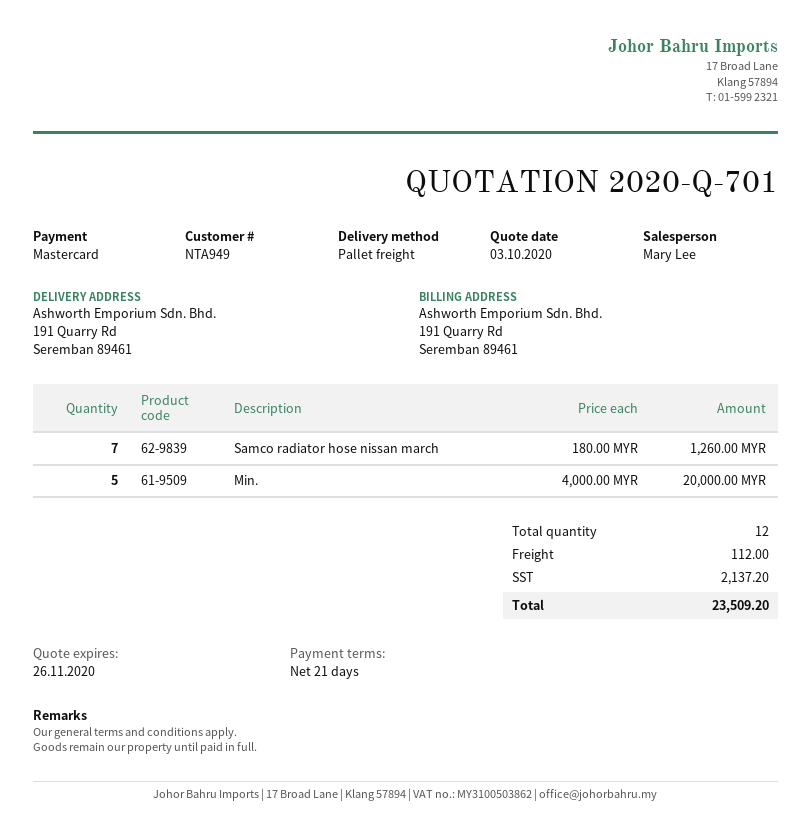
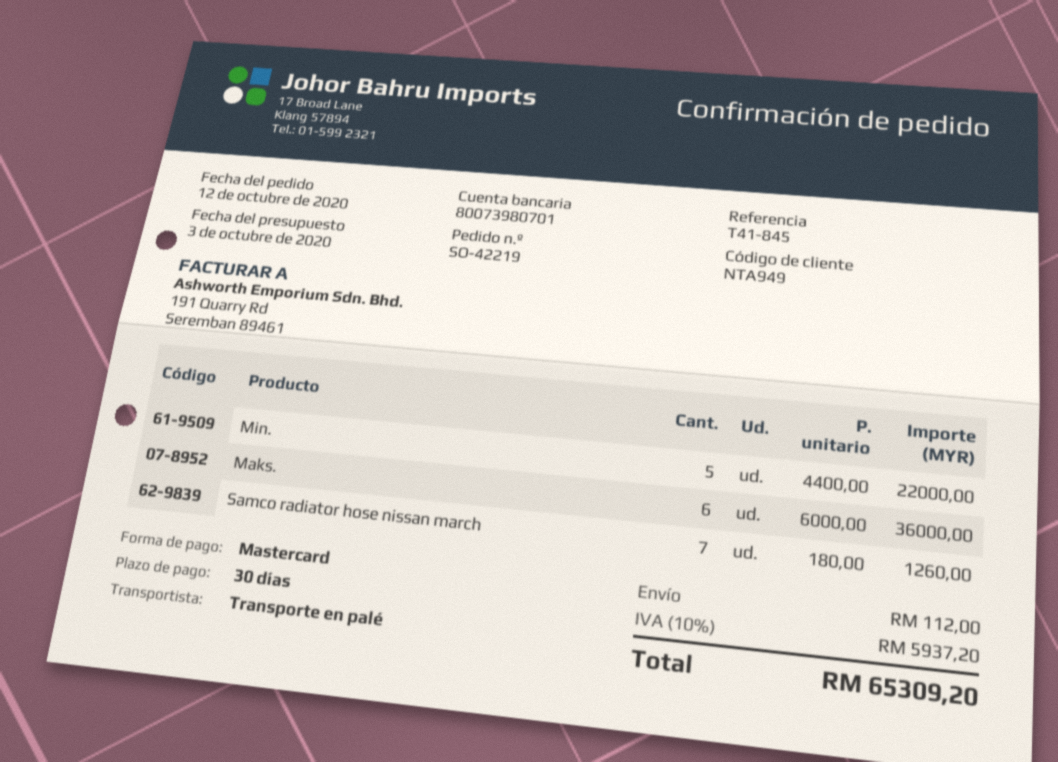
payment terms: 21 days -> 30 days
Min.: 5 x 4000.00 = 20000.00 -> 5 x 4400.00 = 22000.00
Maks.: none -> 6 x 6000.00 = 36000.00
tax: 2137.20 -> 5937.20
total: 23509.20 -> 65309.20

